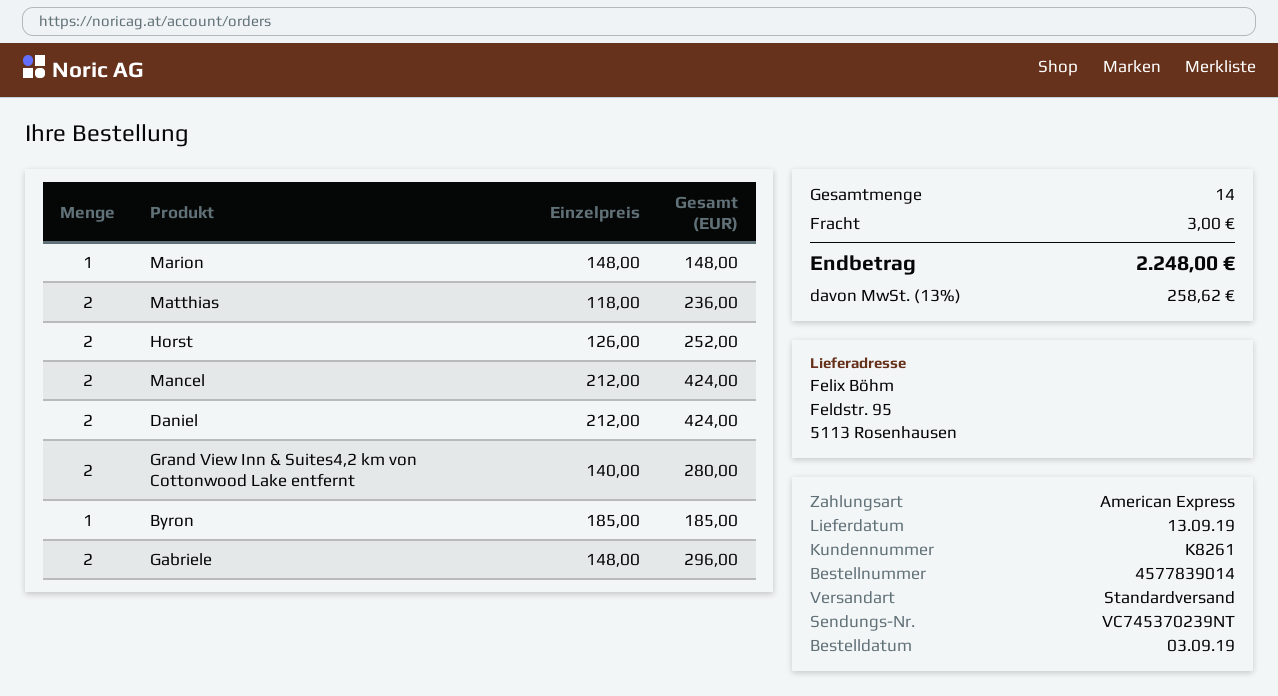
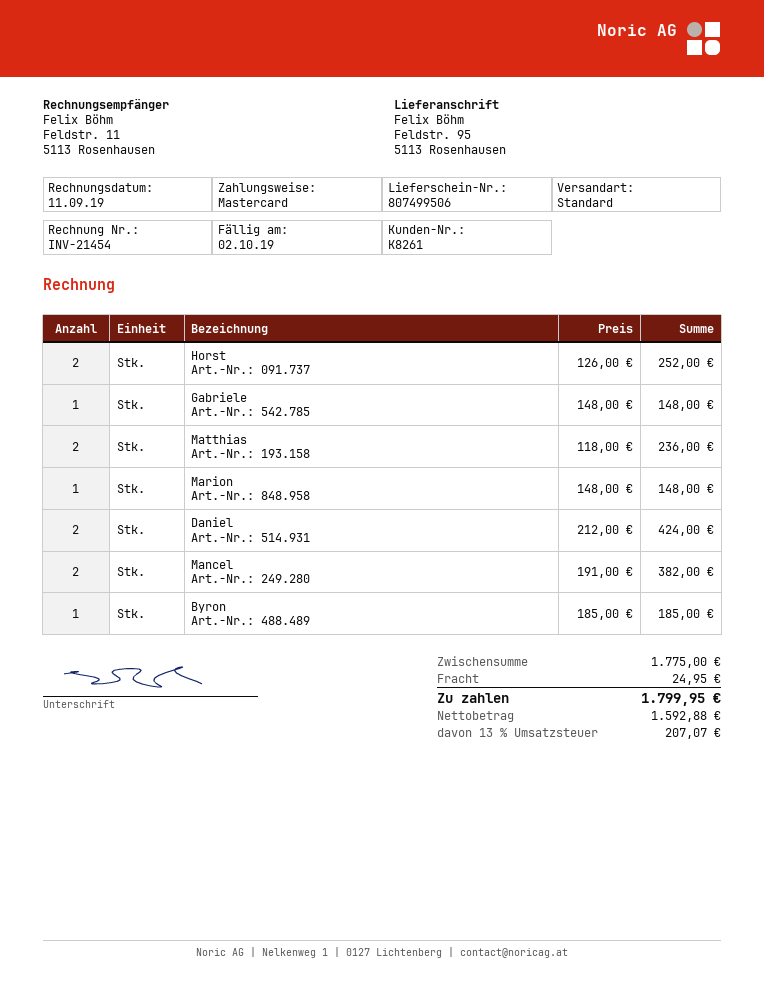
payment method: American Express -> Mastercard
Mancel: 2 x 212.00 = 424.00 -> 2 x 191.00 = 382.00
Grand View Inn & Suites4,2 km von Cottonwood Lake entfernt: 2 x 140.00 = 280.00 -> none
Gabriele: 2 x 148.00 = 296.00 -> 1 x 148.00 = 148.00
shipping: 3.00 -> 24.95
tax: 13% = 258.62 -> 13% = 207.07
total: 2248.00 -> 1799.95

